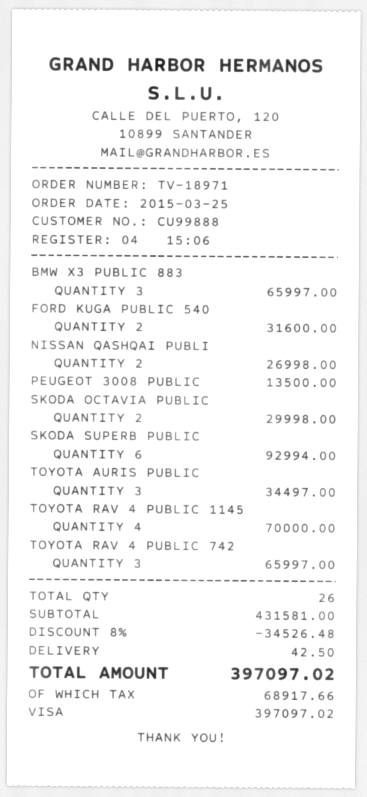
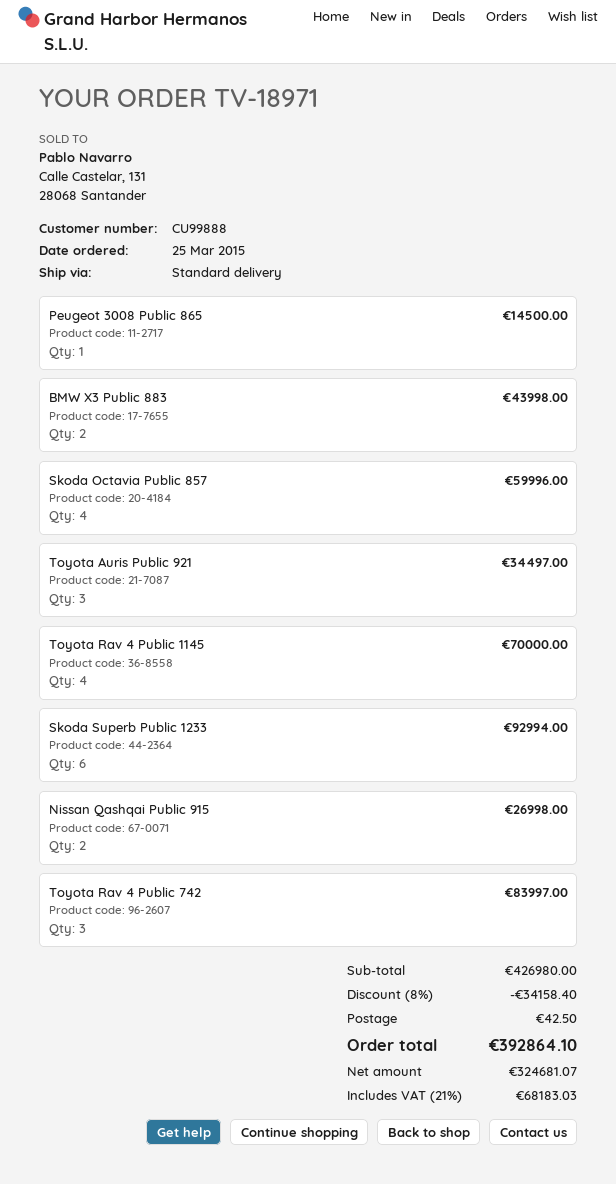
BMW X3 PUBLIC 883: 3 for 65997.00 -> 2 for 43998.00
FORD KUGA PUBLIC 540: 2 for 31600.00 -> none
PEUGEOT 3008 PUBLIC: 1 for 13500.00 -> 1 for 14500.00
SKODA OCTAVIA PUBLIC: 2 for 29998.00 -> 4 for 59996.00
TOYOTA RAV 4 PUBLIC 742: 3 for 65997.00 -> 3 for 83997.00
subtotal: 431581.00 -> 426980.00
discount: 8% = 34526.48 -> 8% = 34158.40
tax: 68917.66 -> 68183.03
total: 397097.02 -> 392864.10

